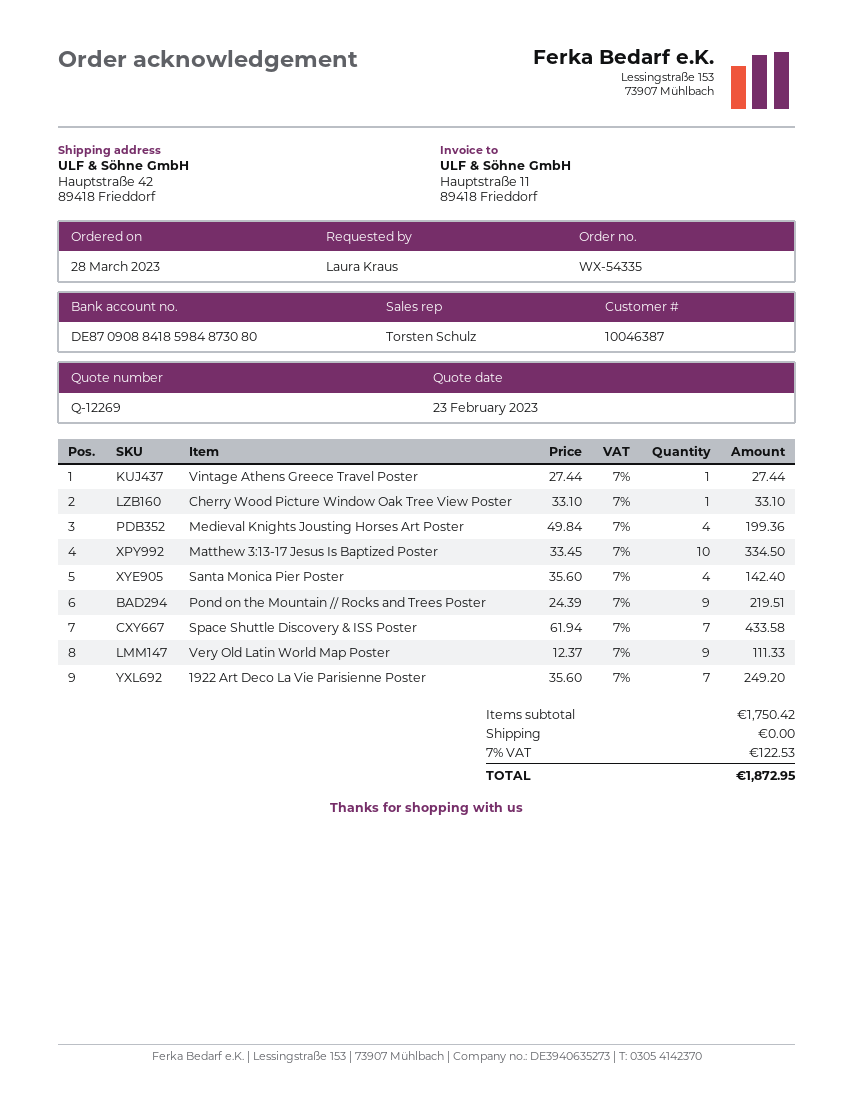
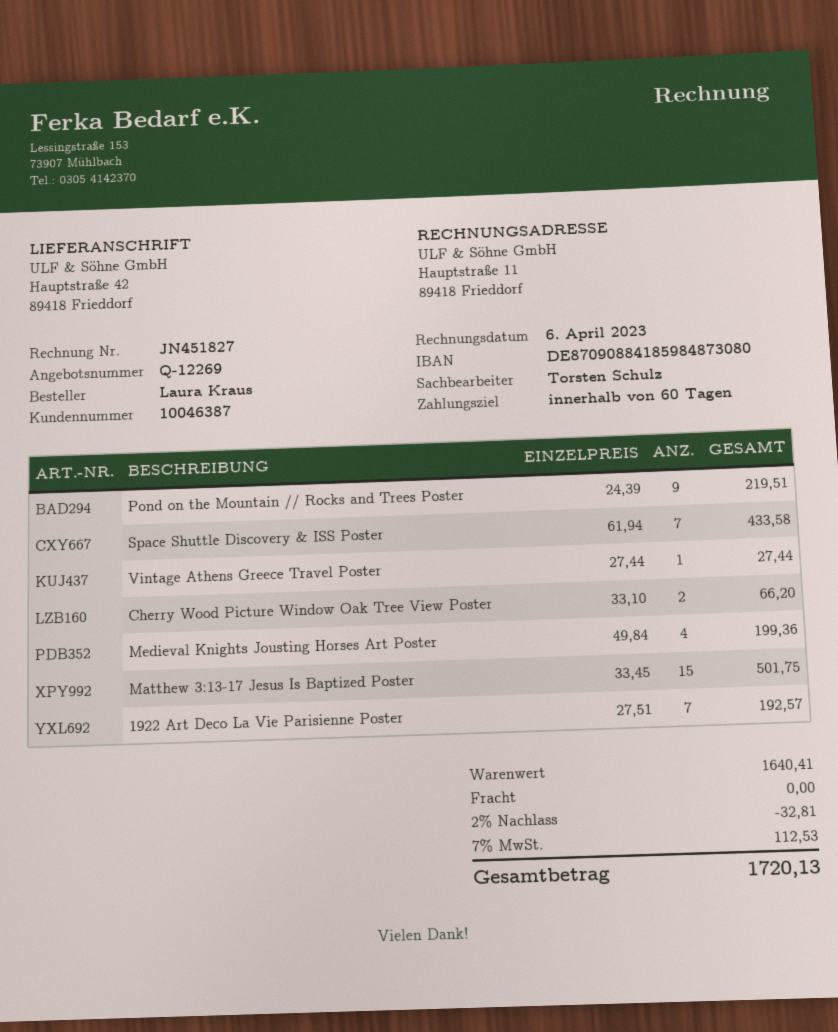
Cherry Wood Picture Window Oak Tree View Poster: 1 x 33.10 = 33.10 -> 2 x 33.10 = 66.20
Matthew 3:13-17 Jesus Is Baptized Poster: 10 x 33.45 = 334.50 -> 15 x 33.45 = 501.75
Santa Monica Pier Poster: 4 x 35.60 = 142.40 -> none
Very Old Latin World Map Poster: 9 x 12.37 = 111.33 -> none
1922 Art Deco La Vie Parisienne Poster: 7 x 35.60 = 249.20 -> 7 x 27.51 = 192.57
subtotal: 1750.42 -> 1640.41
discount: none -> 2% = 32.81
tax: 7% = 122.53 -> 7% = 112.53
total: 1872.95 -> 1720.13

